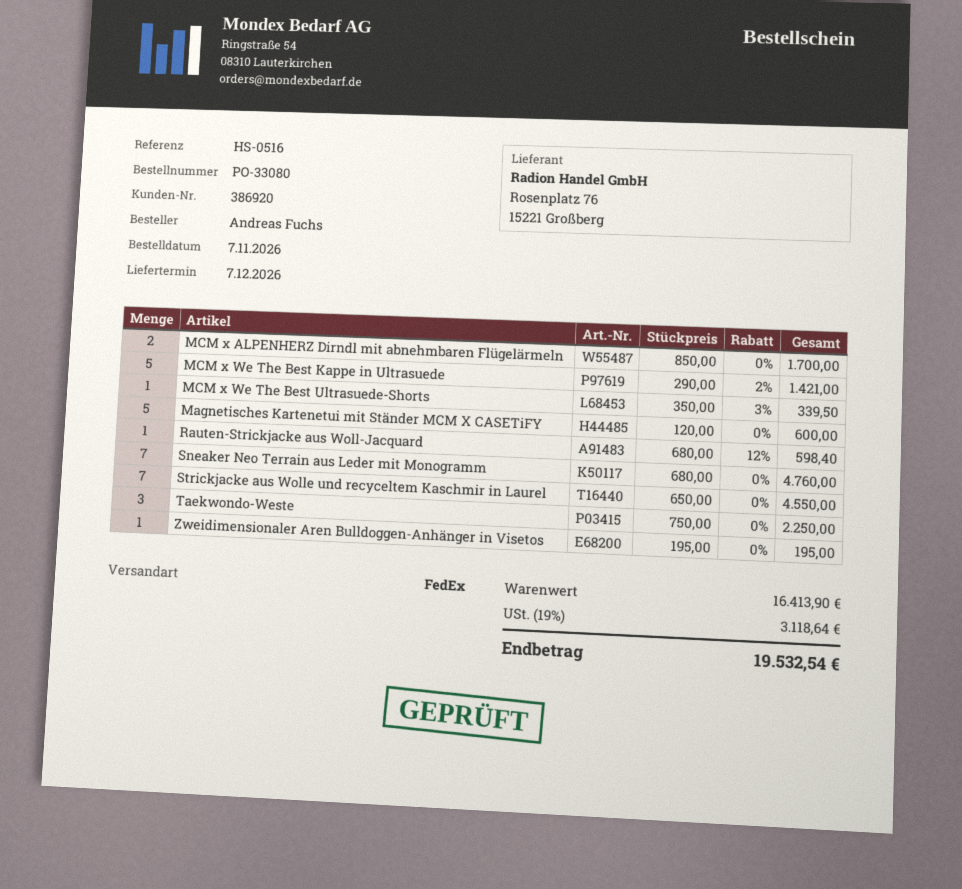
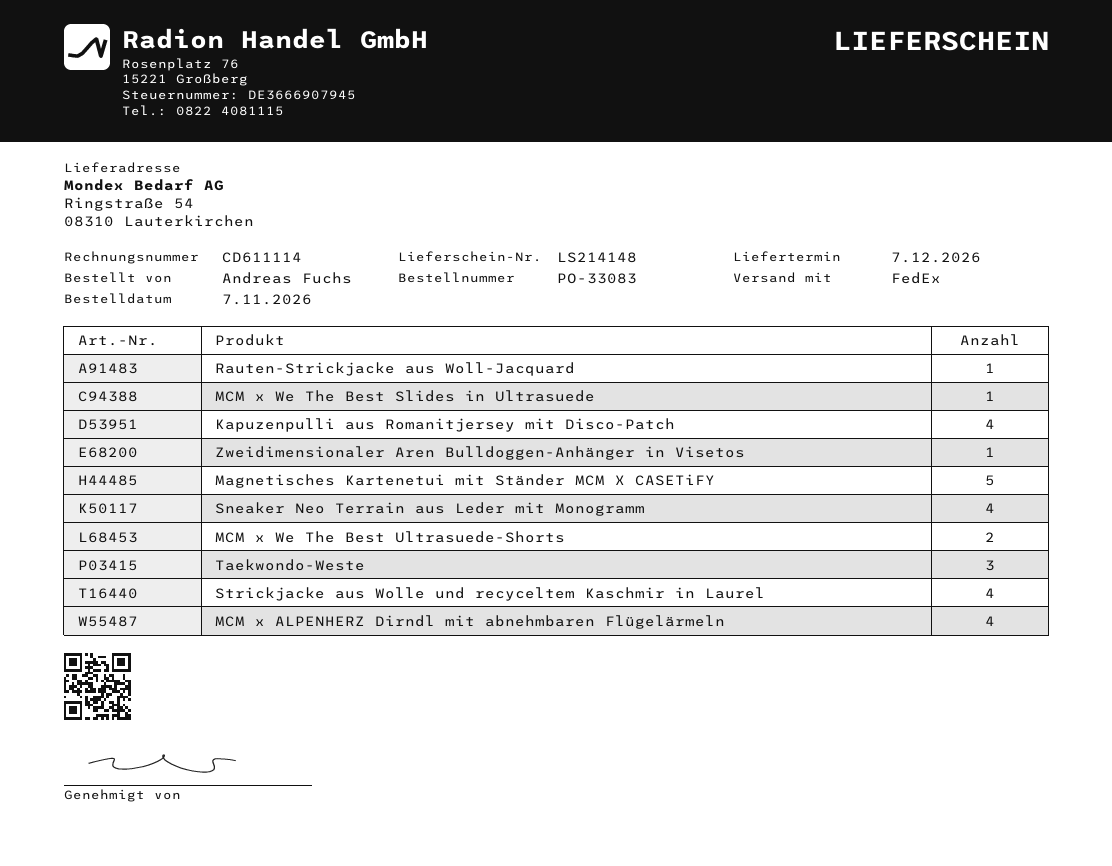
order number: PO-33080 -> PO-33083
MCM x ALPENHERZ Dirndl mit abnehmbaren Flügelärmeln: 2 -> 4
MCM x We The Best Kappe in Ultrasuede: 5 -> none
MCM x We The Best Ultrasuede-Shorts: 1 -> 2
Sneaker Neo Terrain aus Leder mit Monogramm: 7 -> 4
Strickjacke aus Wolle und recyceltem Kaschmir in Laurel: 7 -> 4
MCM x We The Best Slides in Ultrasuede: none -> 1
Kapuzenpulli aus Romanitjersey mit Disco-Patch: none -> 4

